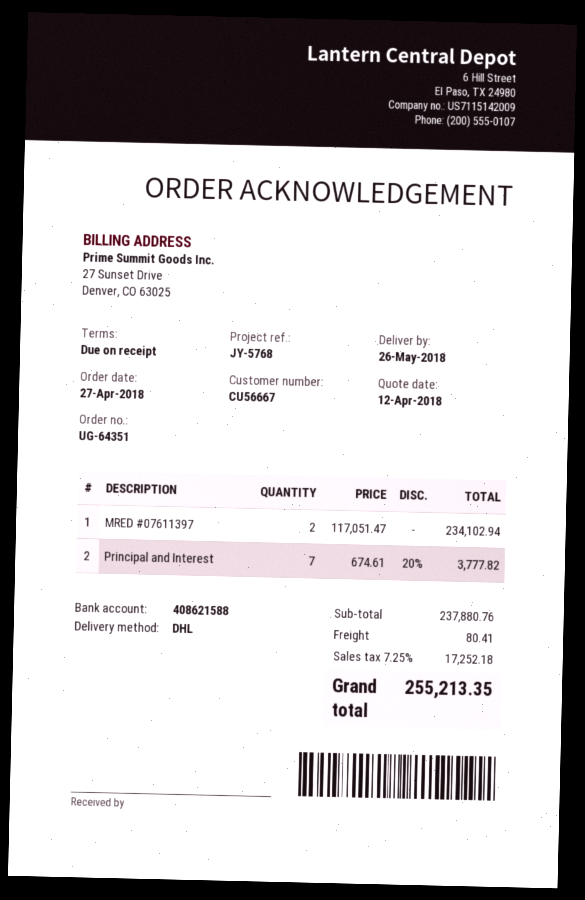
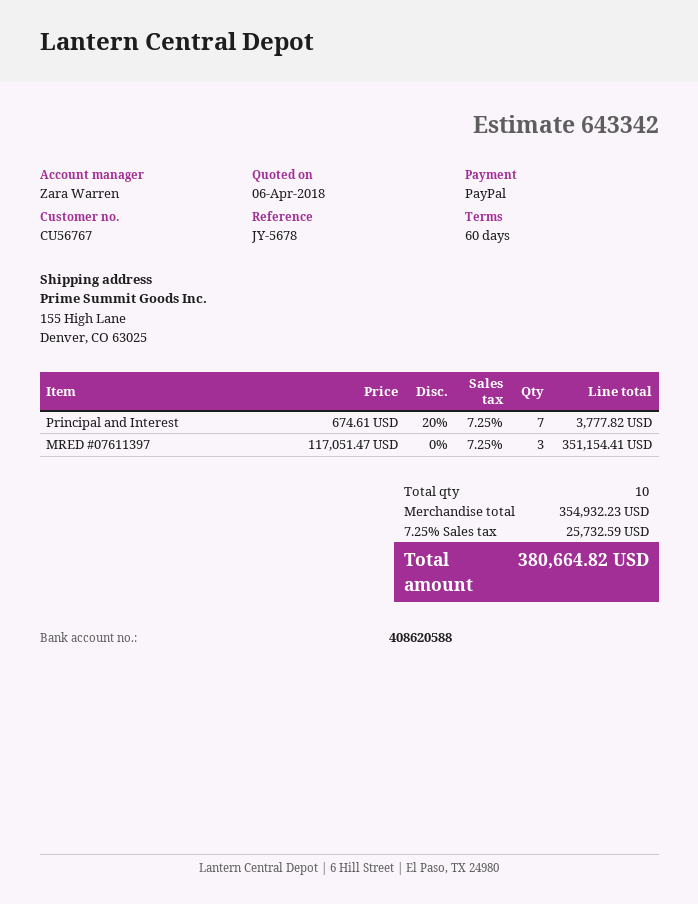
quote date: 2018-04-12 -> 2018-04-06
payment terms: on receipt -> 60 days
customer number: CU56667 -> CU56767
reference: JY-5768 -> JY-5678
bank account: 408621588 -> 408620588
MRED #07611397: 2 x 117051.47 = 234102.94 -> 3 x 117051.47 = 351154.41
subtotal: 237880.76 -> 354932.23
shipping: 80.41 -> none
tax: 7.25% = 17252.18 -> 7.25% = 25732.59
total: 255213.35 -> 380664.82

